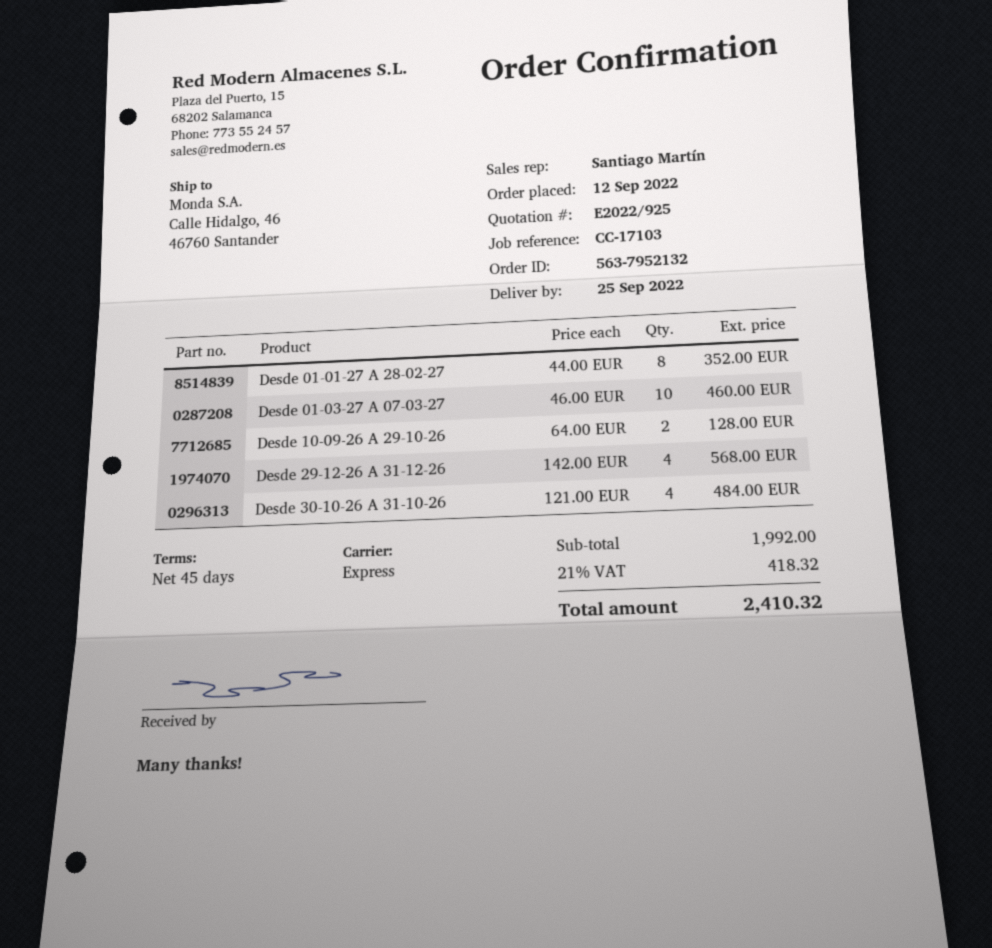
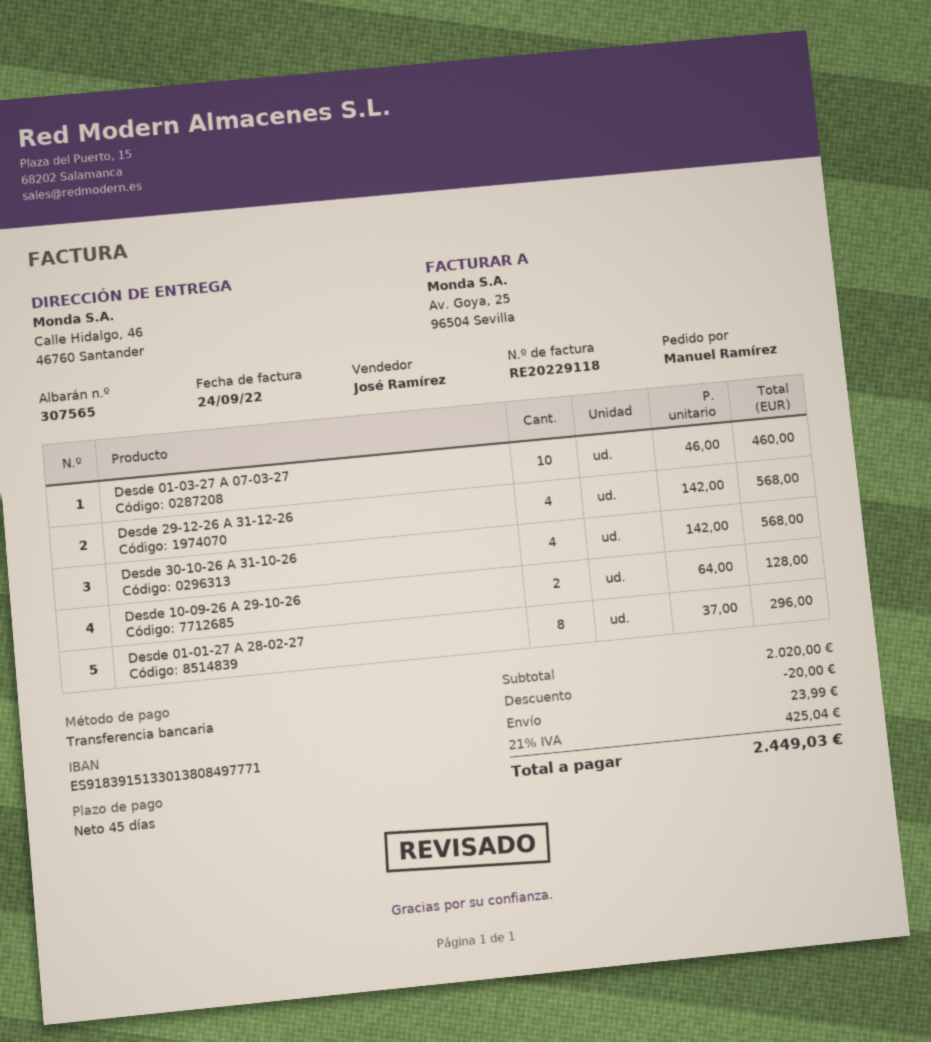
sales rep: Santiago Martín -> José Ramírez
Desde 01-01-27 A 28-02-27: 8 x 44.00 = 352.00 -> 8 x 37.00 = 296.00
Desde 30-10-26 A 31-10-26: 4 x 121.00 = 484.00 -> 4 x 142.00 = 568.00
subtotal: 1992.00 -> 2020.00
discount: none -> 20.00
shipping: none -> 23.99
tax: 21% = 418.32 -> 21% = 425.04
total: 2410.32 -> 2449.03

